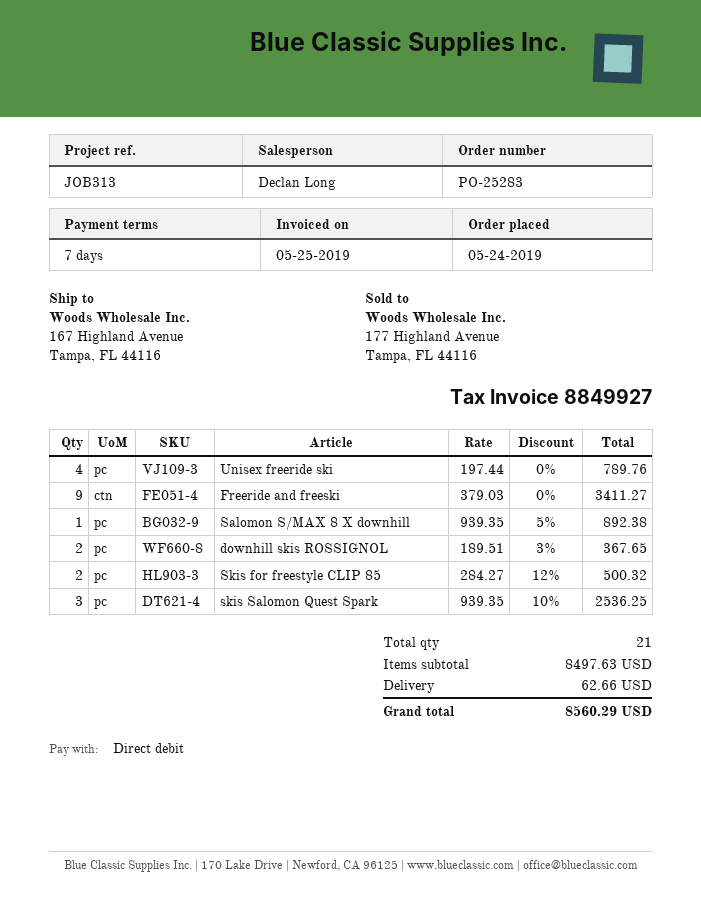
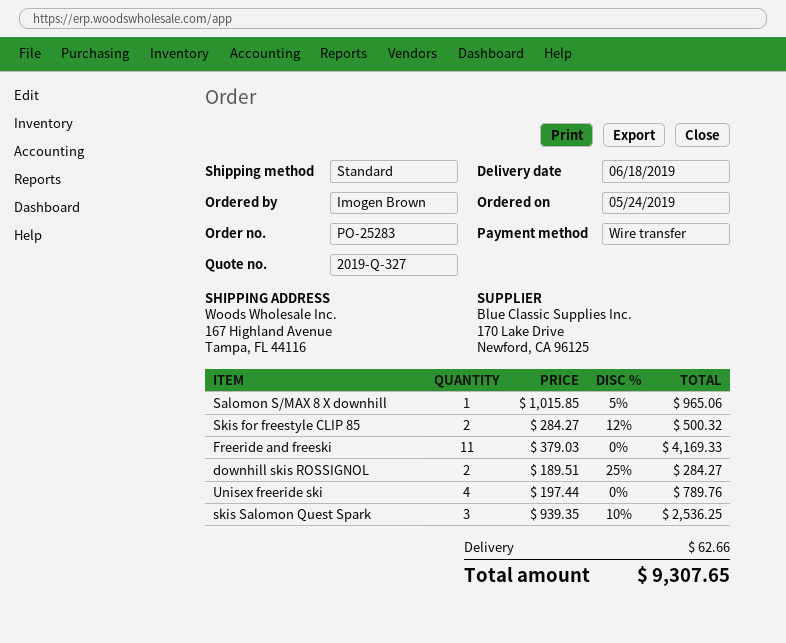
payment method: direct debit -> bank transfer
Freeride and freeski: 9 x 379.03 = 3411.27 -> 11 x 379.03 = 4169.33
Salomon S/MAX 8 X downhill: 1 x 939.35 - 5% = 892.38 -> 1 x 1015.85 - 5% = 965.06
downhill skis ROSSIGNOL: 2 x 189.51 - 3% = 367.65 -> 2 x 189.51 - 25% = 284.27
total: 8560.29 -> 9307.65

